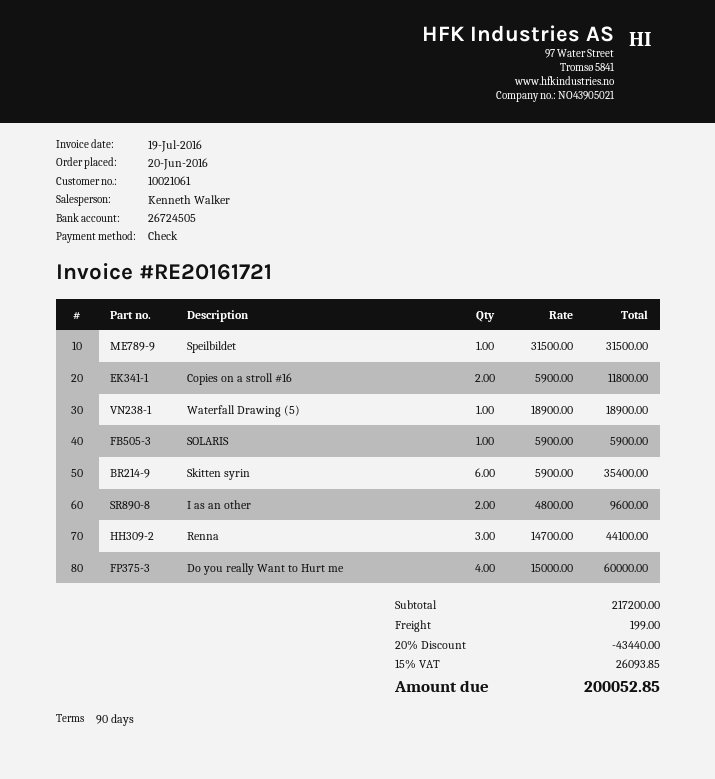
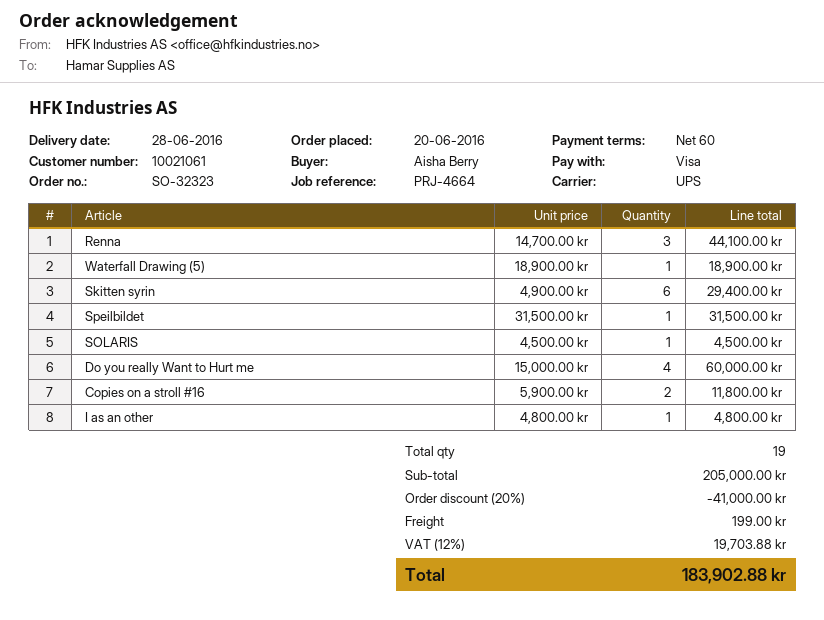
payment terms: 90 days -> 60 days
payment method: cheque -> Visa
SOLARIS: 1 x 5900.00 = 5900.00 -> 1 x 4500.00 = 4500.00
Skitten syrin: 6 x 5900.00 = 35400.00 -> 6 x 4900.00 = 29400.00
I as an other: 2 x 4800.00 = 9600.00 -> 1 x 4800.00 = 4800.00
subtotal: 217200.00 -> 205000.00
discount: 20% = 43440.00 -> 20% = 41000.00
tax: 15% = 26093.85 -> 12% = 19703.88
total: 200052.85 -> 183902.88

